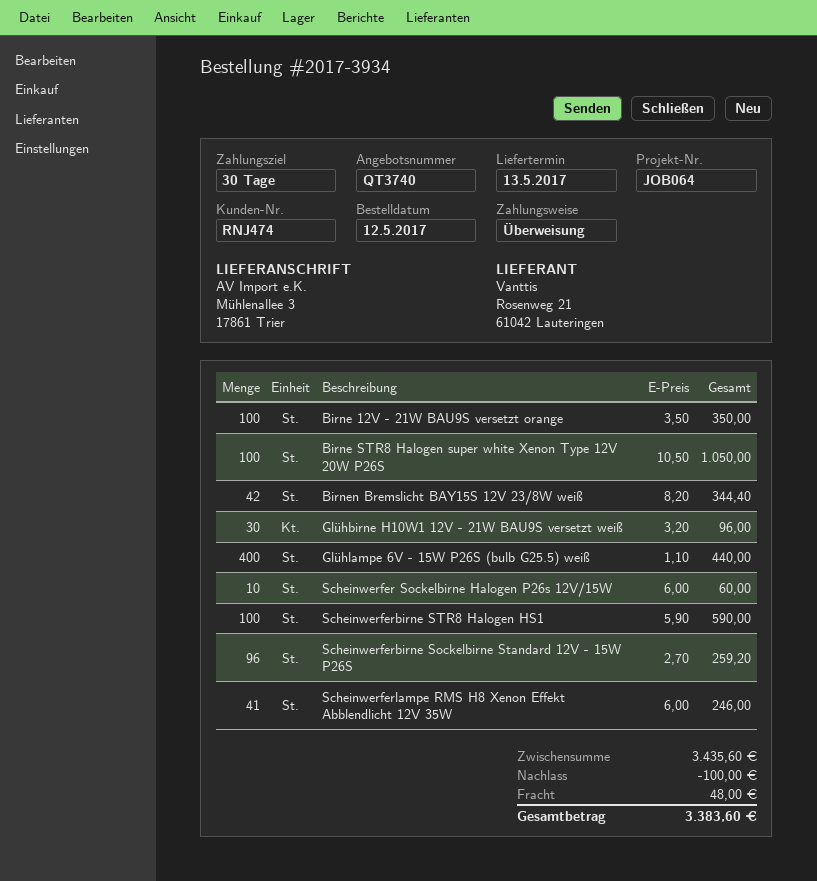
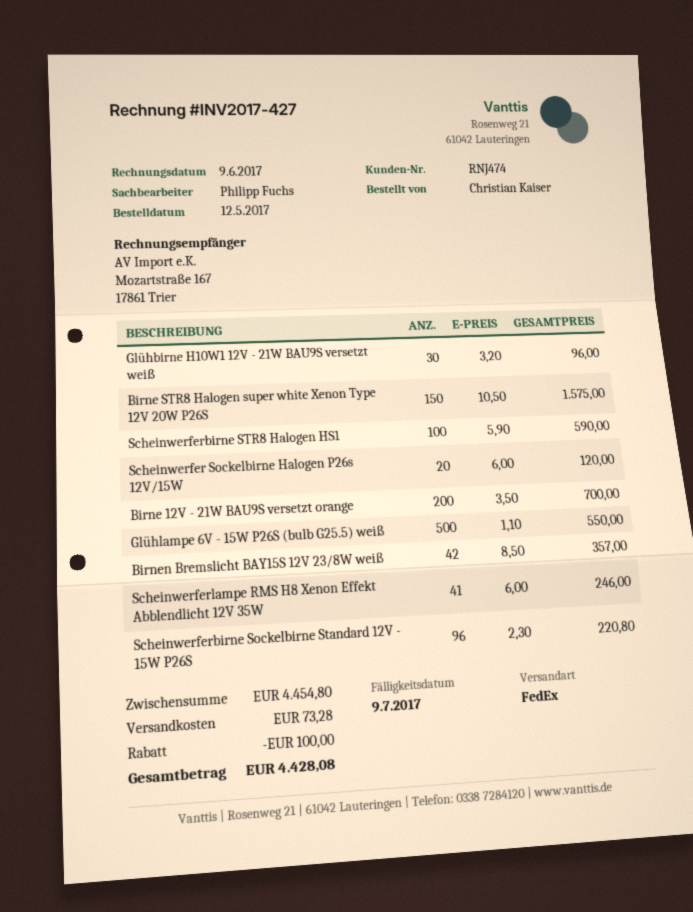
Birne 12V - 21W BAU9S versetzt orange: 100 x 3.50 = 350.00 -> 200 x 3.50 = 700.00
Birne STR8 Halogen super white Xenon Type 12V 20W P26S: 100 x 10.50 = 1050.00 -> 150 x 10.50 = 1575.00
Birnen Bremslicht BAY15S 12V 23/8W weiß: 42 x 8.20 = 344.40 -> 42 x 8.50 = 357.00
Glühlampe 6V - 15W P26S (bulb G25.5) weiß: 400 x 1.10 = 440.00 -> 500 x 1.10 = 550.00
Scheinwerfer Sockelbirne Halogen P26s 12V/15W: 10 x 6.00 = 60.00 -> 20 x 6.00 = 120.00
Scheinwerferbirne Sockelbirne Standard 12V - 15W P26S: 96 x 2.70 = 259.20 -> 96 x 2.30 = 220.80
subtotal: 3435.60 -> 4454.80
shipping: 48.00 -> 73.28
total: 3383.60 -> 4428.08

